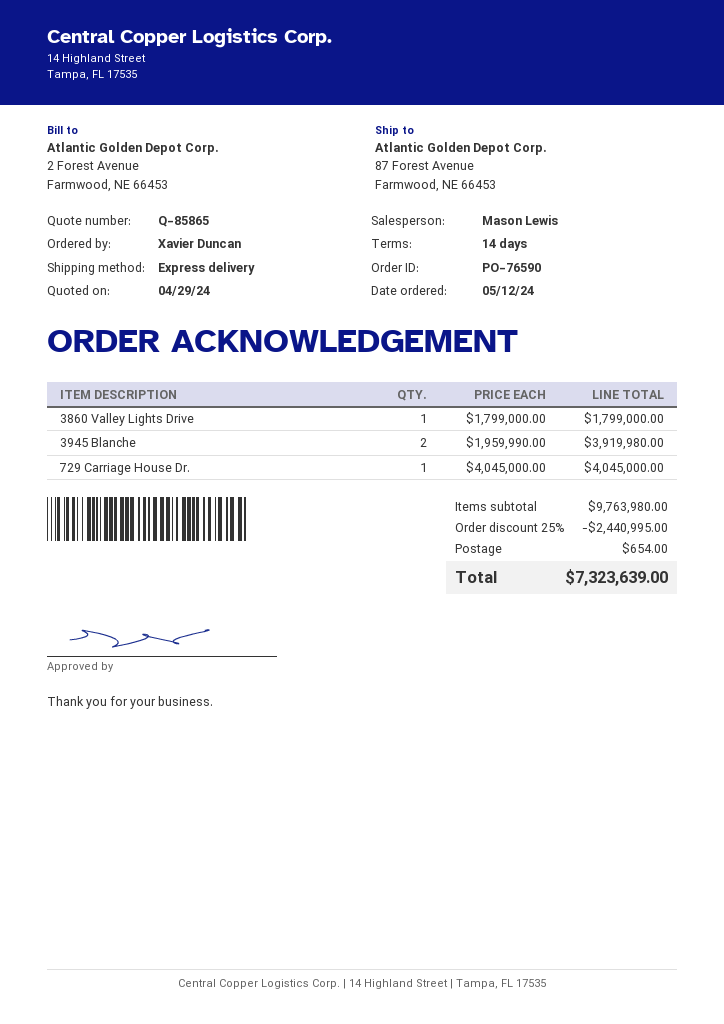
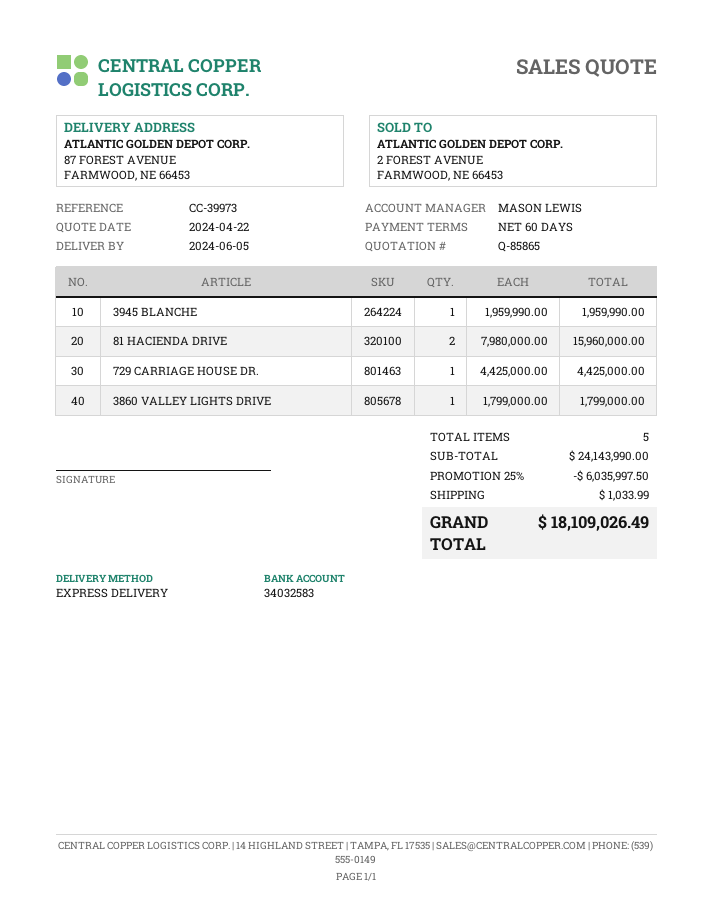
quote date: 2024-04-29 -> 2024-04-22
payment terms: 14 days -> 60 days
3945 Blanche: 2 x 1959990.00 = 3919980.00 -> 1 x 1959990.00 = 1959990.00
729 Carriage House Dr.: 1 x 4045000.00 = 4045000.00 -> 1 x 4425000.00 = 4425000.00
81 HACIENDA DRIVE: none -> 2 x 7980000.00 = 15960000.00
subtotal: 9763980.00 -> 24143990.00
discount: 25% = 2440995.00 -> 25% = 6035997.50
shipping: 654.00 -> 1033.99
total: 7323639.00 -> 18109026.49

